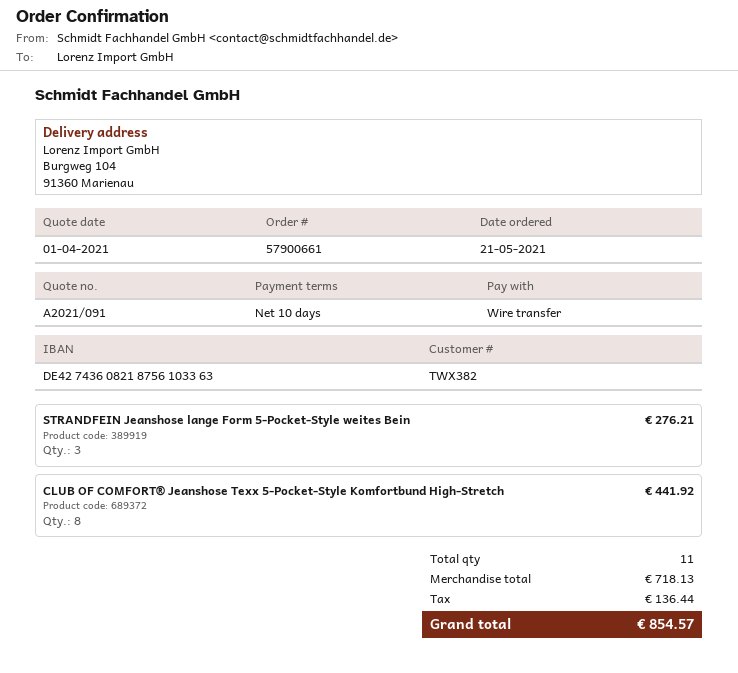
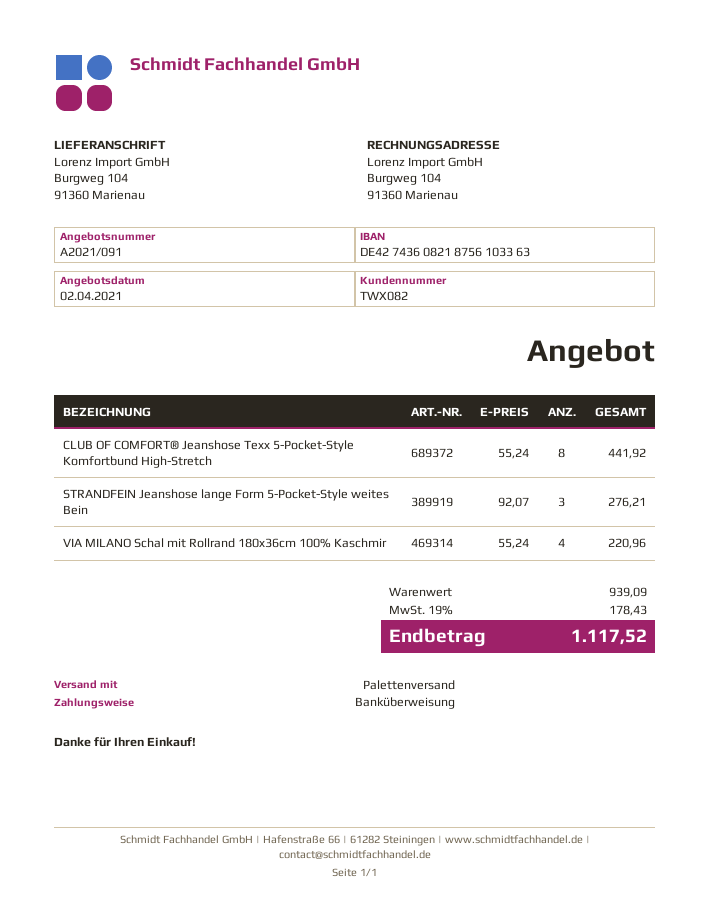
quote date: 2021-04-01 -> 2021-04-02
customer number: TWX382 -> TWX082
VIA MILANO Schal mit Rollrand 180x36cm 100% Kaschmir: none -> 4 for 220.96
subtotal: 718.13 -> 939.09
tax: 136.44 -> 178.43
total: 854.57 -> 1117.52

